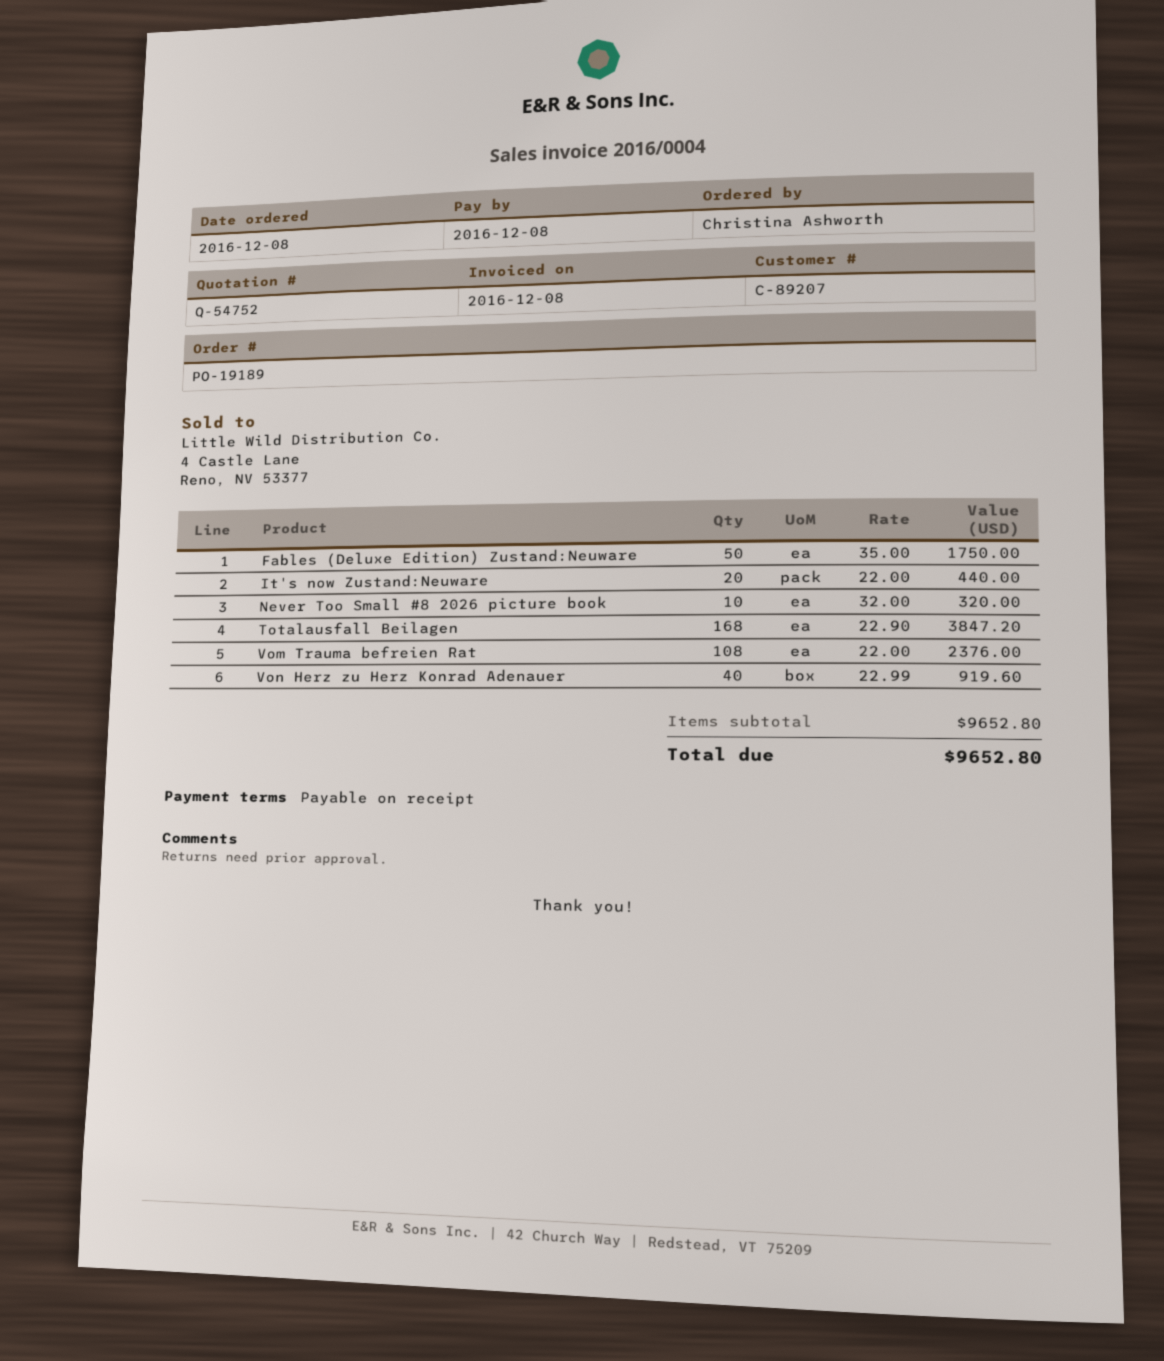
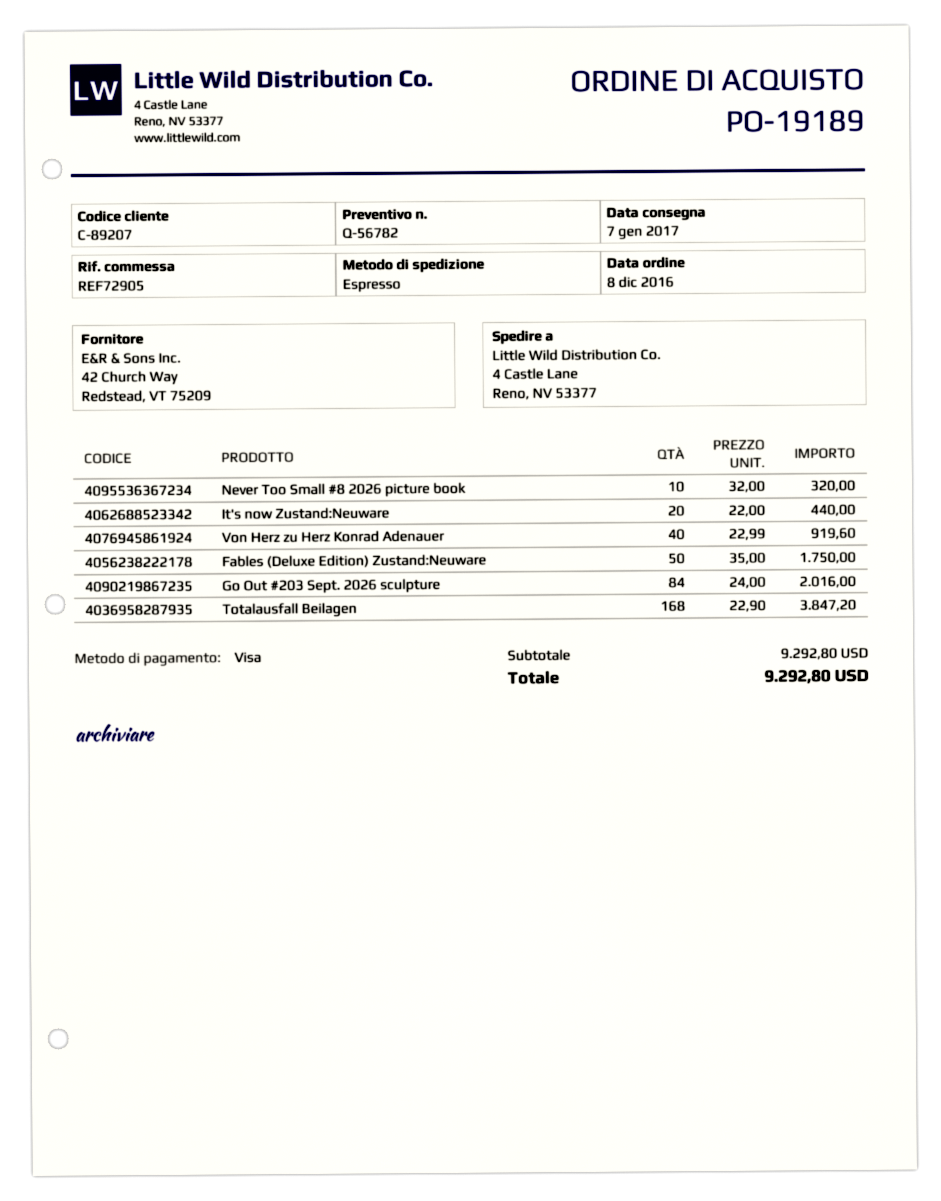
quote number: Q-54752 -> Q-56782
Vom Trauma befreien Rat: 108 x 22.00 = 2376.00 -> none
Go Out #203 Sept. 2026 sculpture: none -> 84 x 24.00 = 2016.00
subtotal: 9652.80 -> 9292.80
total: 9652.80 -> 9292.80

